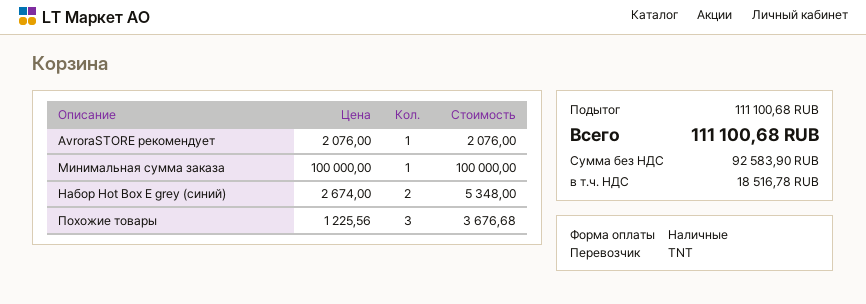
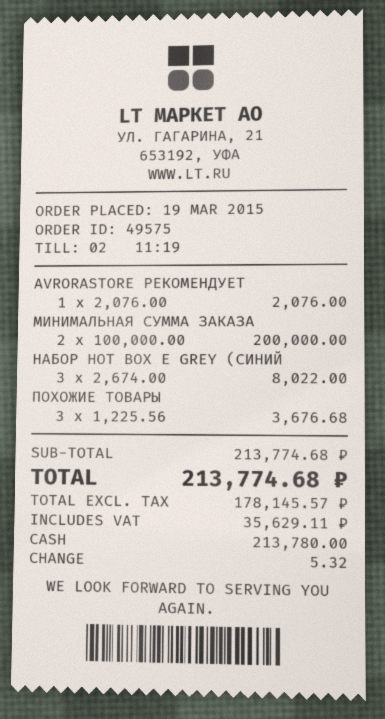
Минимальная сумма заказа: 1 x 100000.00 = 100000.00 -> 2 x 100000.00 = 200000.00
Набор Hot Box E grey (синий): 2 x 2674.00 = 5348.00 -> 3 x 2674.00 = 8022.00
subtotal: 111100.68 -> 213774.68
net: 92583.90 -> 178145.57
tax: 18516.78 -> 35629.11
total: 111100.68 -> 213774.68

